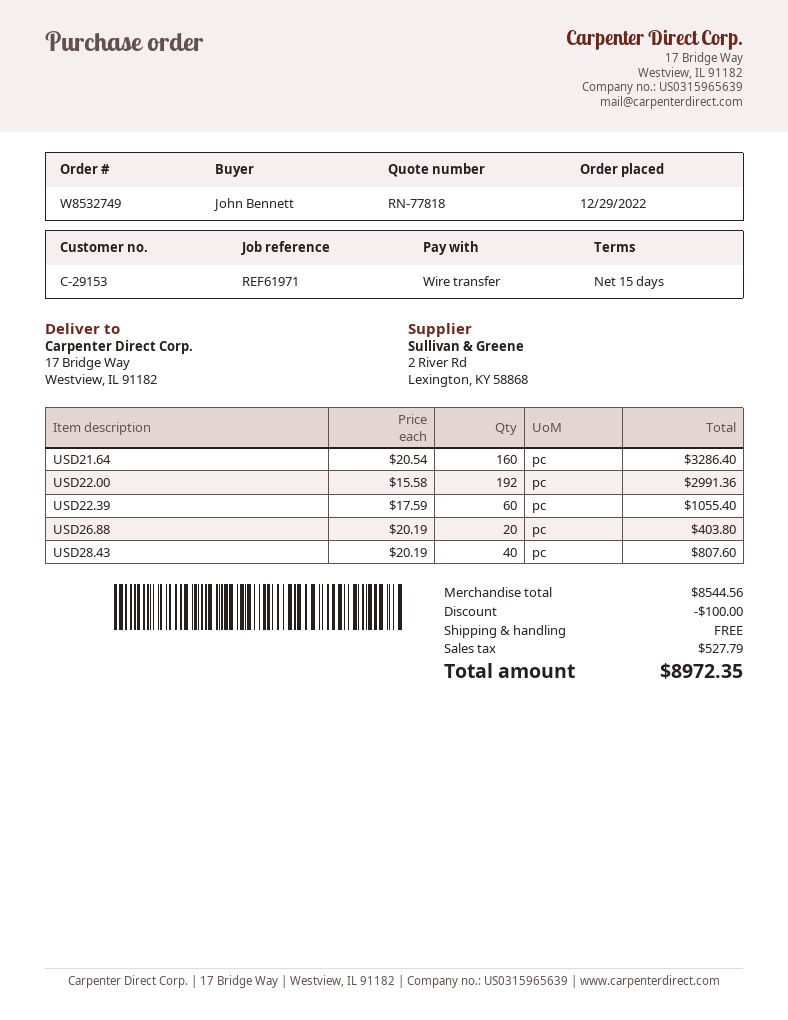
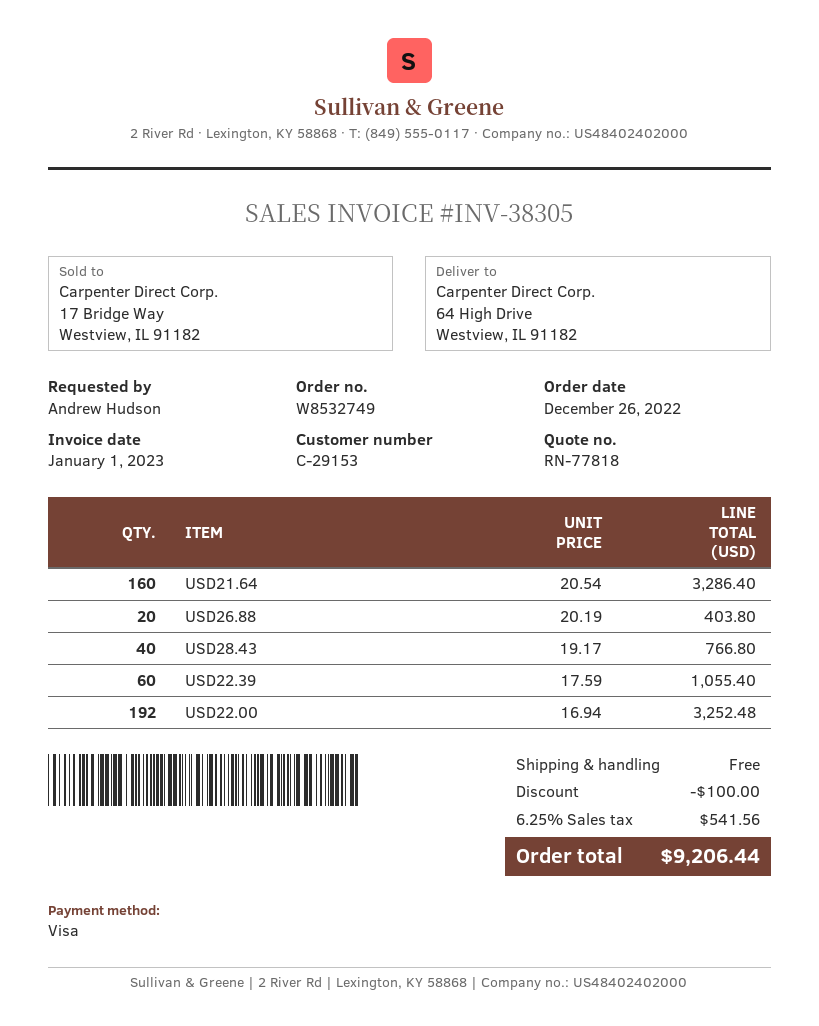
order date: 2022-12-29 -> 2022-12-26
ordered by: John Bennett -> Andrew Hudson
payment method: bank transfer -> Visa
ship to: 17 Bridge Way, Westview, IL 91182 -> 64 High Drive, Westview, IL 91182
USD22.00: 192 x 15.58 = 2991.36 -> 192 x 16.94 = 3252.48
USD28.43: 40 x 20.19 = 807.60 -> 40 x 19.17 = 766.80
tax: 527.79 -> 541.56
total: 8972.35 -> 9206.44

